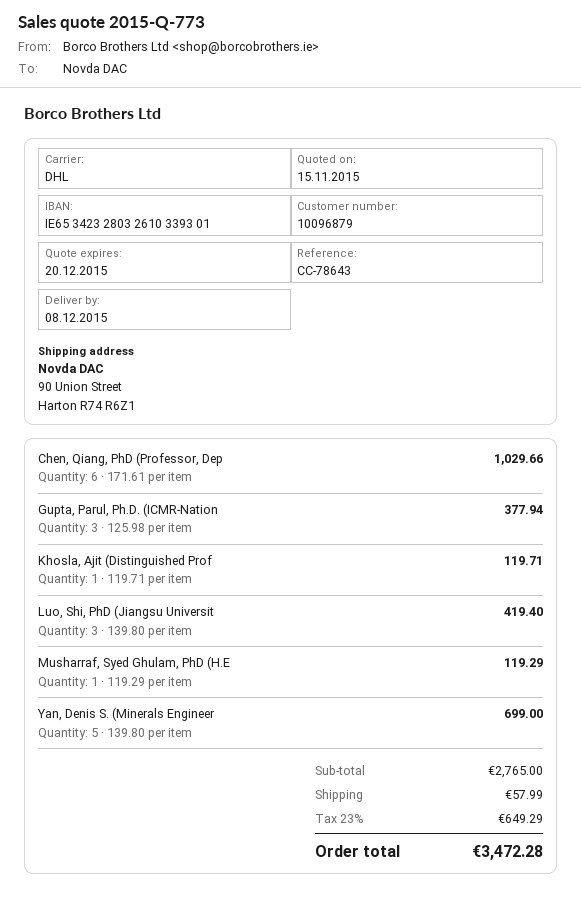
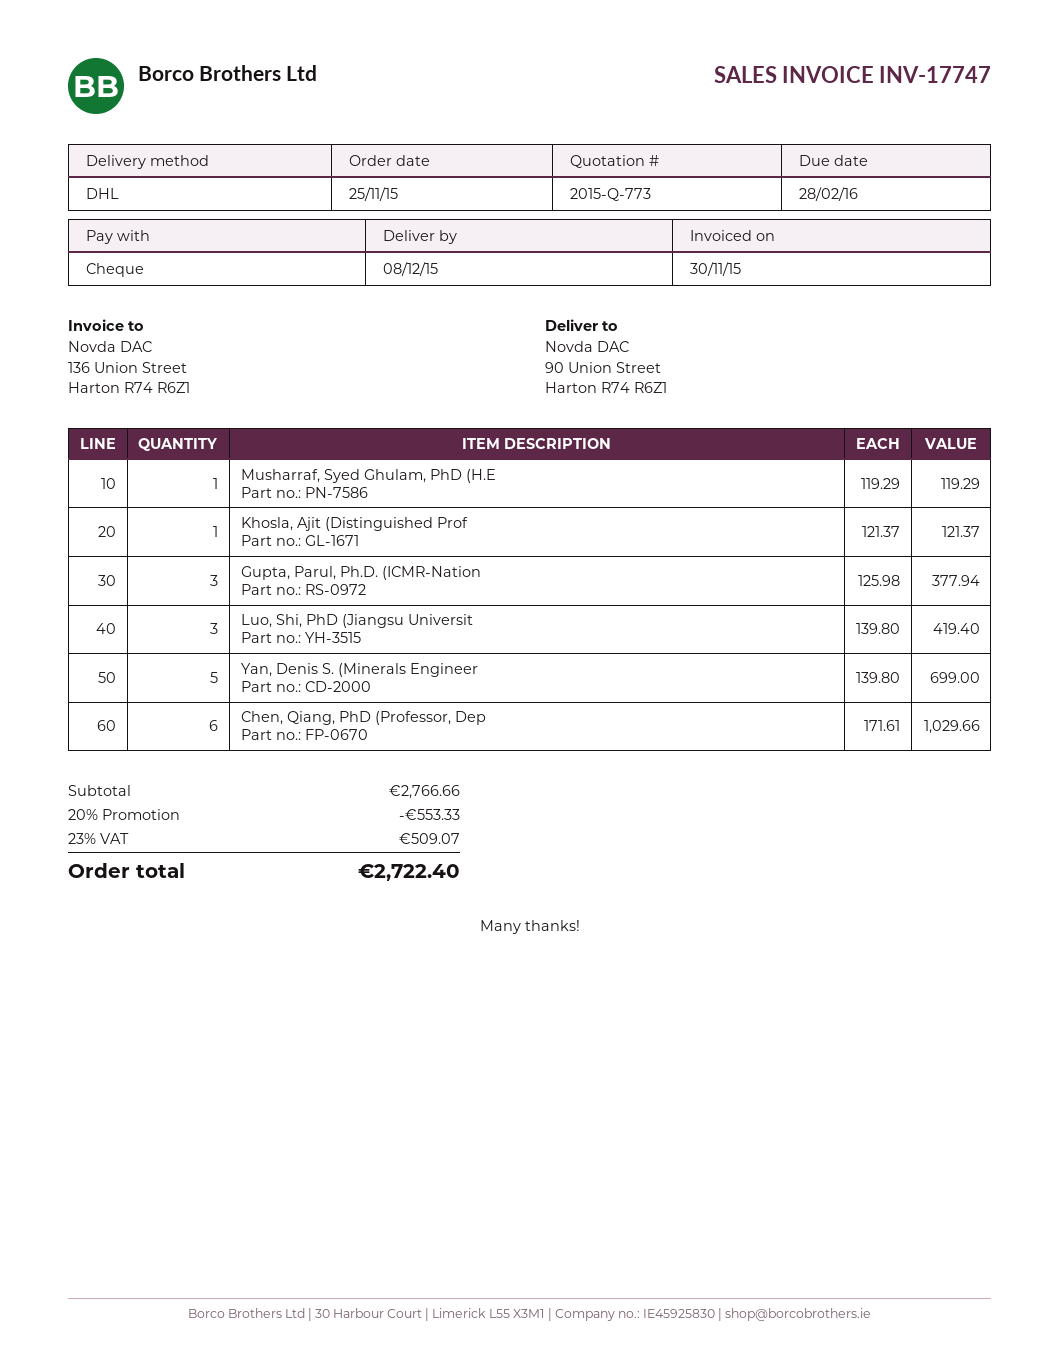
Khosla, Ajit (Distinguished Prof: 1 x 119.71 = 119.71 -> 1 x 121.37 = 121.37
subtotal: 2765.00 -> 2766.66
discount: none -> 20% = 553.33
shipping: 57.99 -> none
tax: 23% = 649.29 -> 23% = 509.07
total: 3472.28 -> 2722.40

